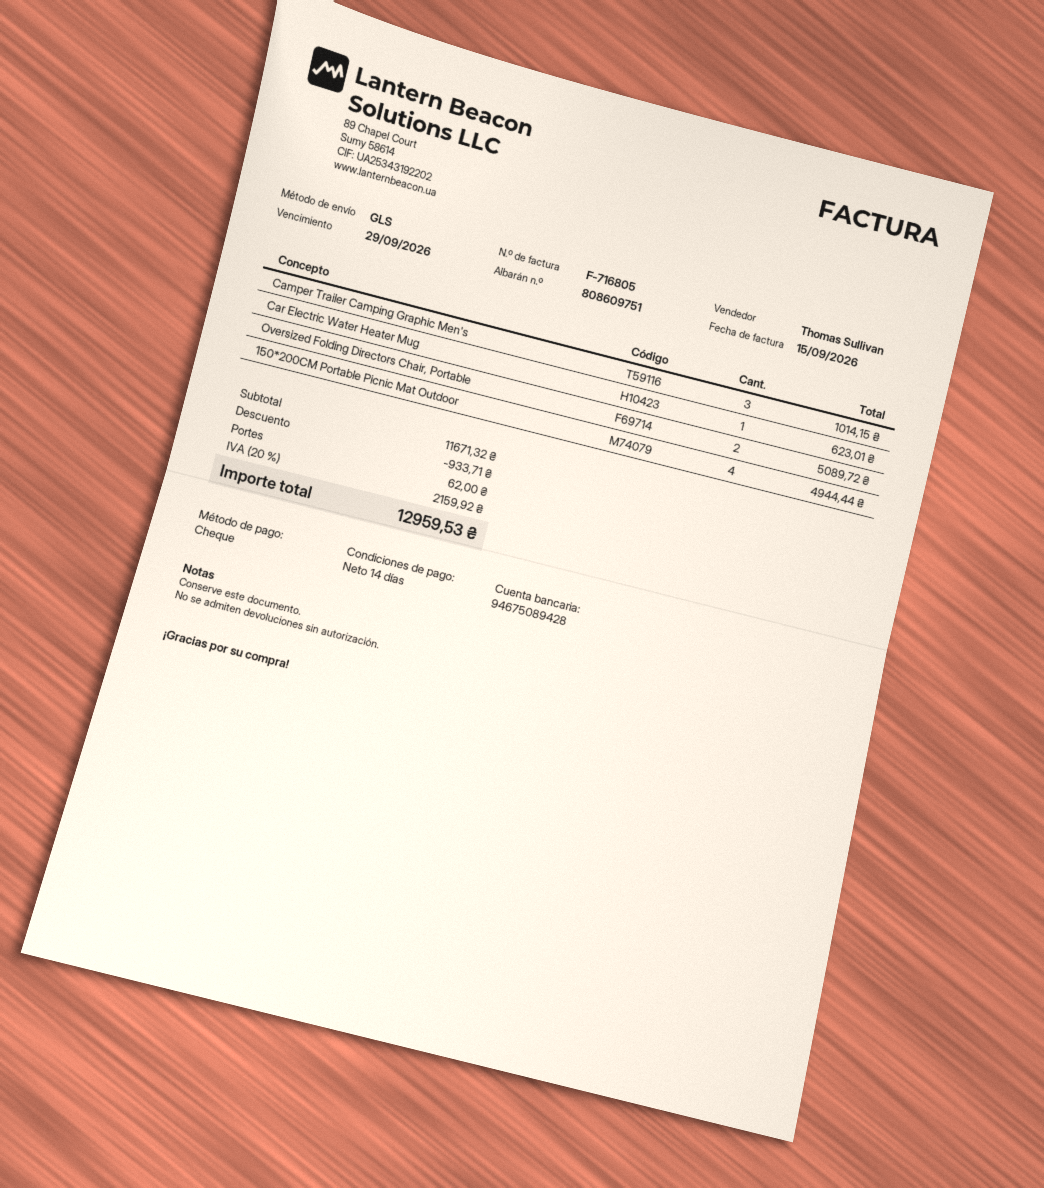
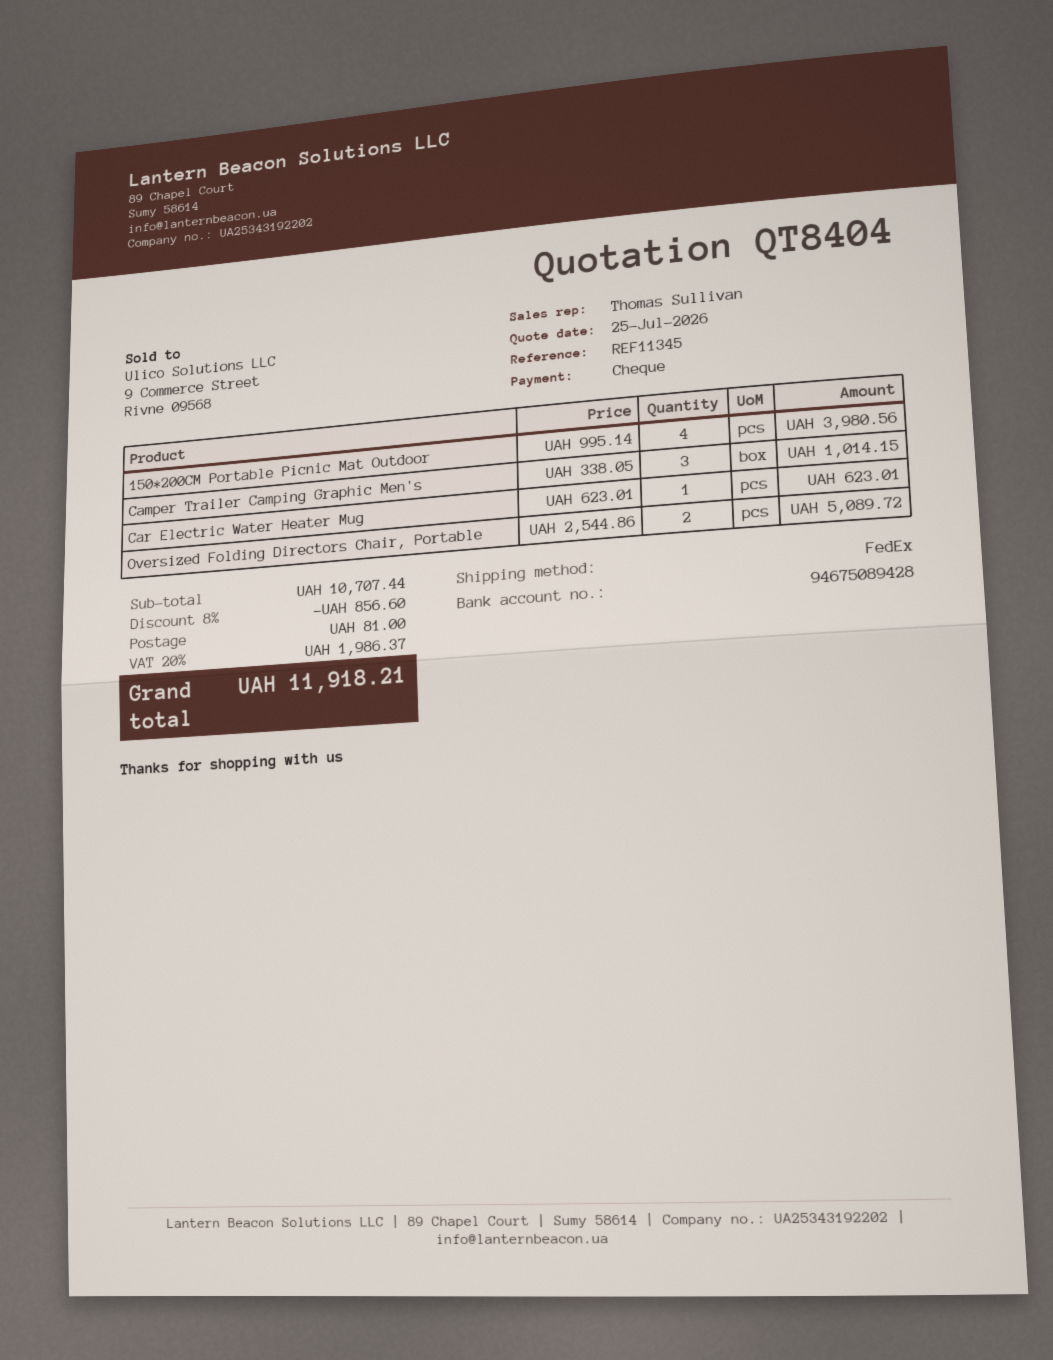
shipping method: GLS -> FedEx
150*200CM Portable Picnic Mat Outdoor: 4 for 4944.44 -> 4 for 3980.56
subtotal: 11671.32 -> 10707.44
discount: 933.71 -> 856.60
shipping: 62.00 -> 81.00
tax: 20% = 2159.92 -> 20% = 1986.37
total: 12959.53 -> 11918.21

